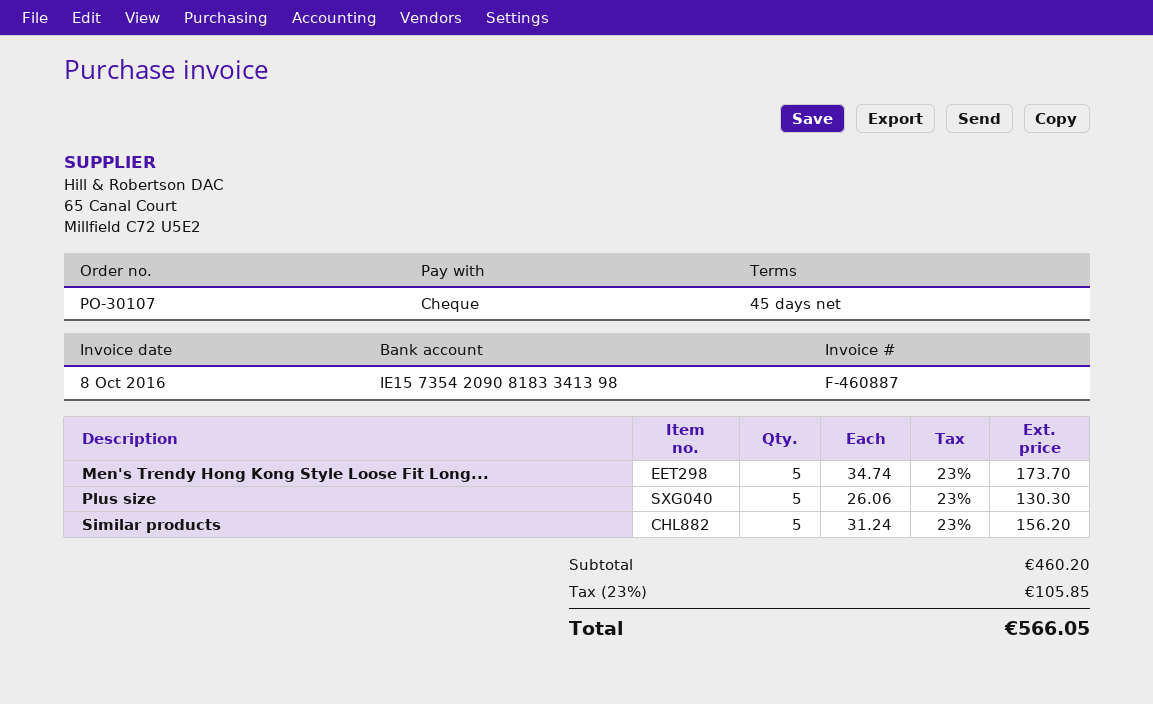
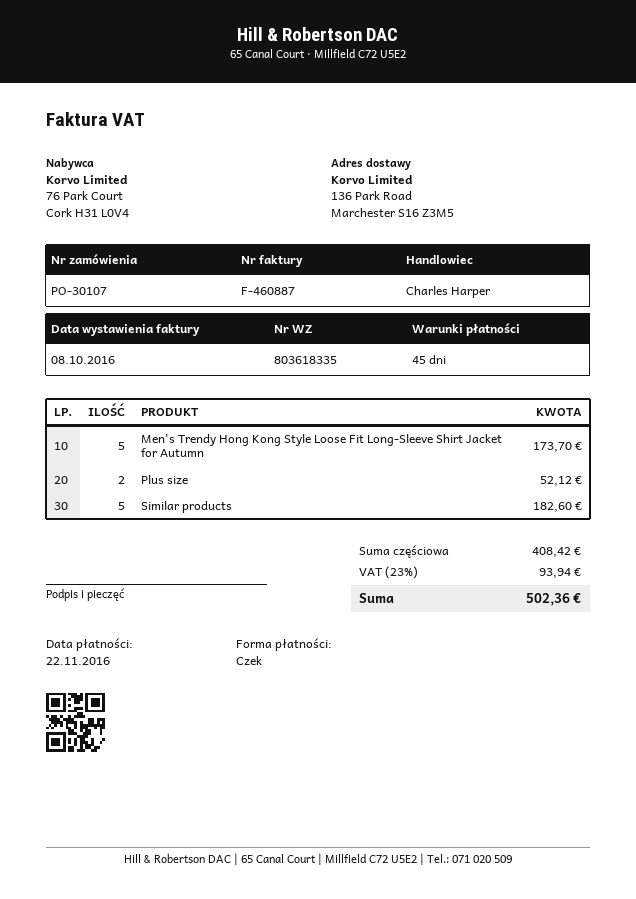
Plus size: 5 for 130.30 -> 2 for 52.12
Similar products: 5 for 156.20 -> 5 for 182.60
subtotal: 460.20 -> 408.42
tax: 23% = 105.85 -> 23% = 93.94
total: 566.05 -> 502.36

